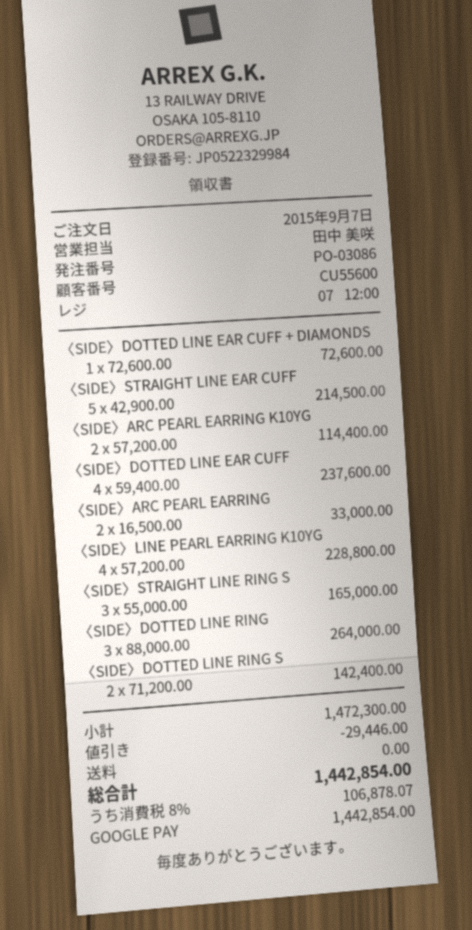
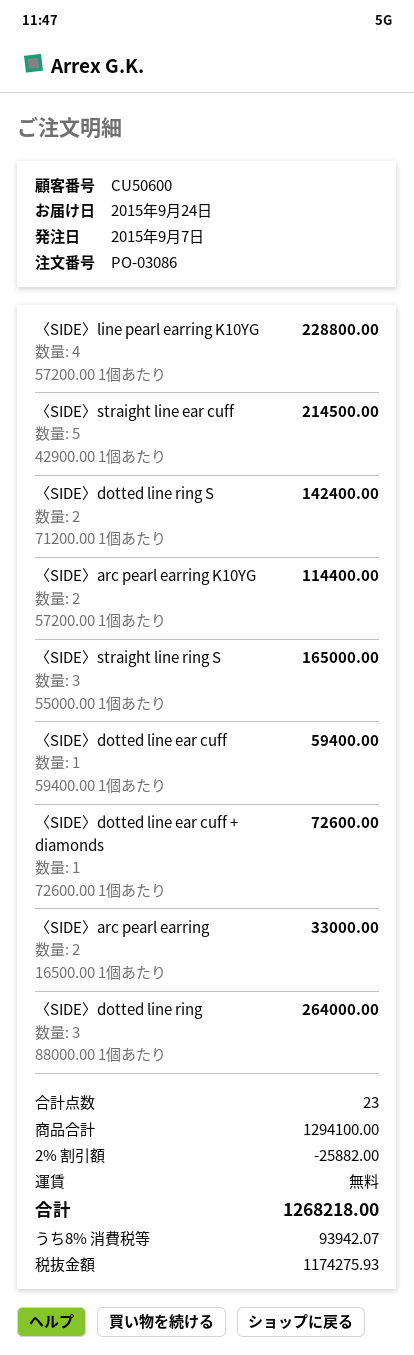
customer number: CU55600 -> CU50600
〈SIDE〉DOTTED LINE EAR CUFF: 4 x 59400.00 = 237600.00 -> 1 x 59400.00 = 59400.00
subtotal: 1472300.00 -> 1294100.00
discount: 29446.00 -> 25882.00
tax: 8% = 106878.07 -> 8% = 93942.07
total: 1442854.00 -> 1268218.00

